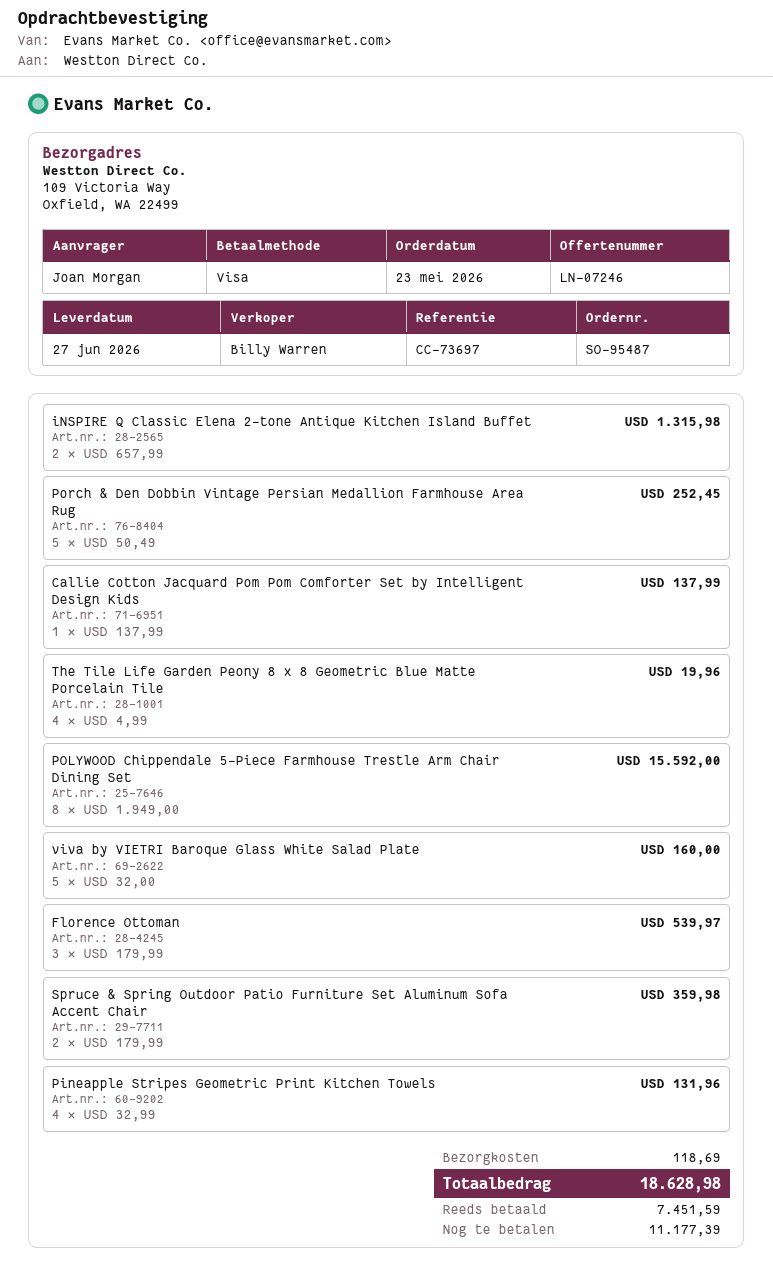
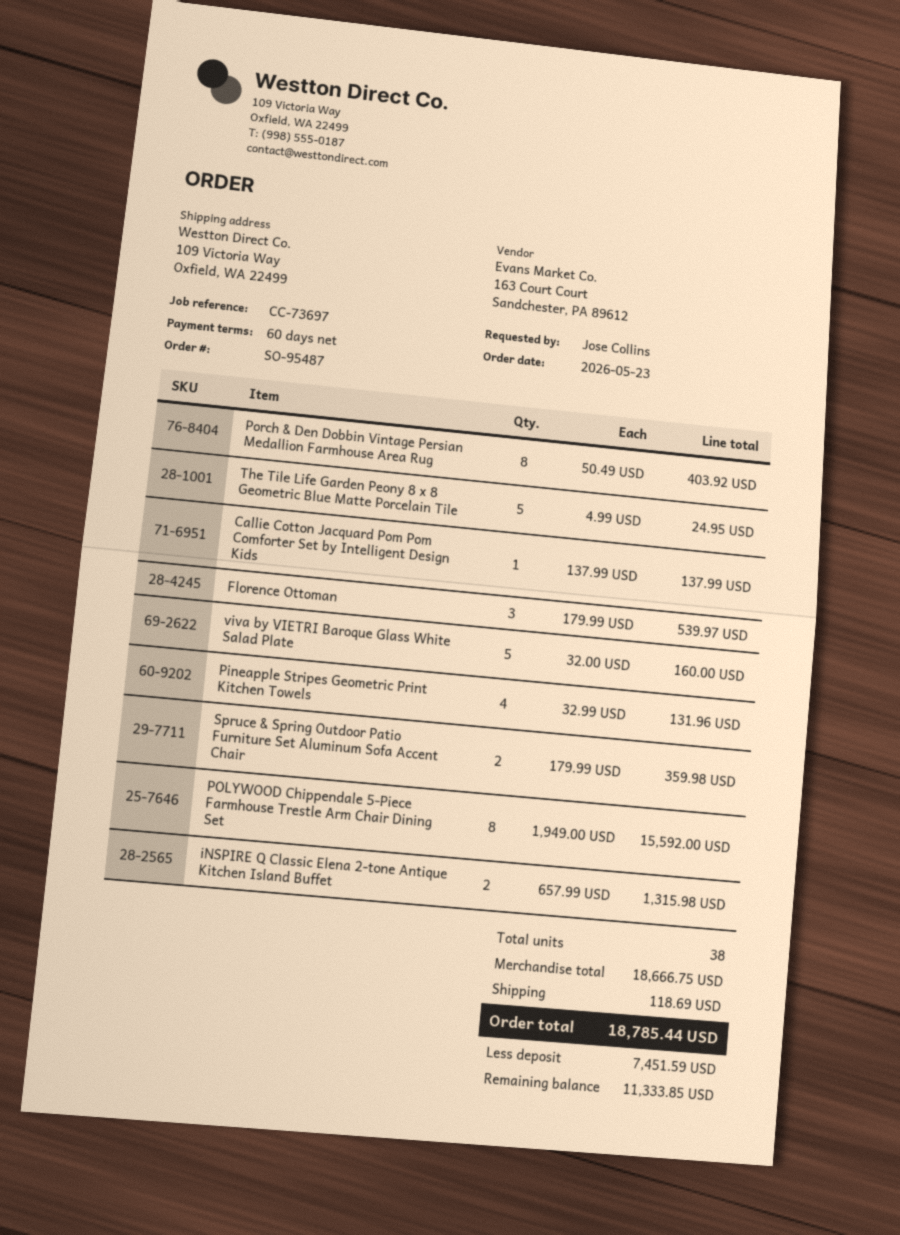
ordered by: Joan Morgan -> Jose Collins
Porch & Den Dobbin Vintage Persian Medallion Farmhouse Area Rug: 5 x 50.49 = 252.45 -> 8 x 50.49 = 403.92
The Tile Life Garden Peony 8 x 8 Geometric Blue Matte Porcelain Tile: 4 x 4.99 = 19.96 -> 5 x 4.99 = 24.95
total: 18628.98 -> 18785.44
balance: 11177.39 -> 11333.85

